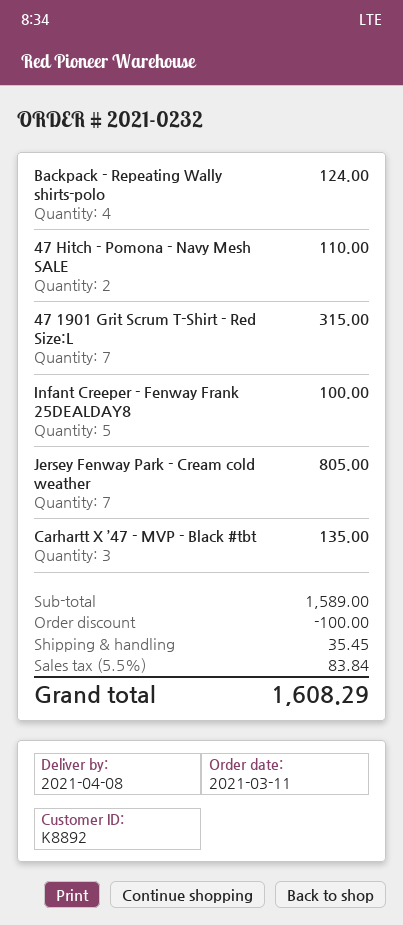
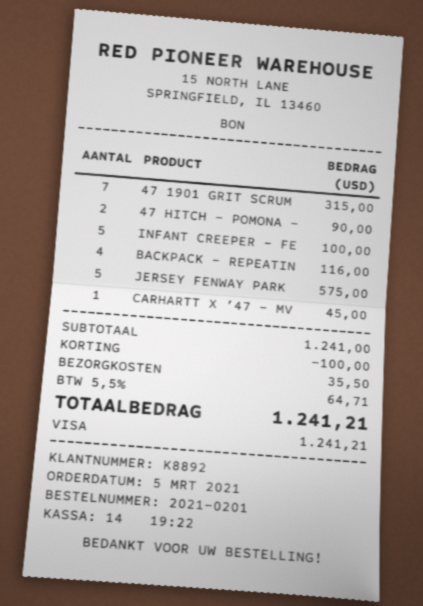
order number: 2021-0232 -> 2021-0201
order date: 2021-03-11 -> 2021-03-05
Backpack - Repeating Wally shirts-polo: 4 for 124.00 -> 4 for 116.00
47 Hitch - Pomona - Navy Mesh SALE: 2 for 110.00 -> 2 for 90.00
Jersey Fenway Park - Cream cold weather: 7 for 805.00 -> 5 for 575.00
Carhartt X ’47 - MVP - Black #tbt: 3 for 135.00 -> 1 for 45.00
subtotal: 1589.00 -> 1241.00
shipping: 35.45 -> 35.50
tax: 5.5% = 83.84 -> 5.5% = 64.71
total: 1608.29 -> 1241.21

